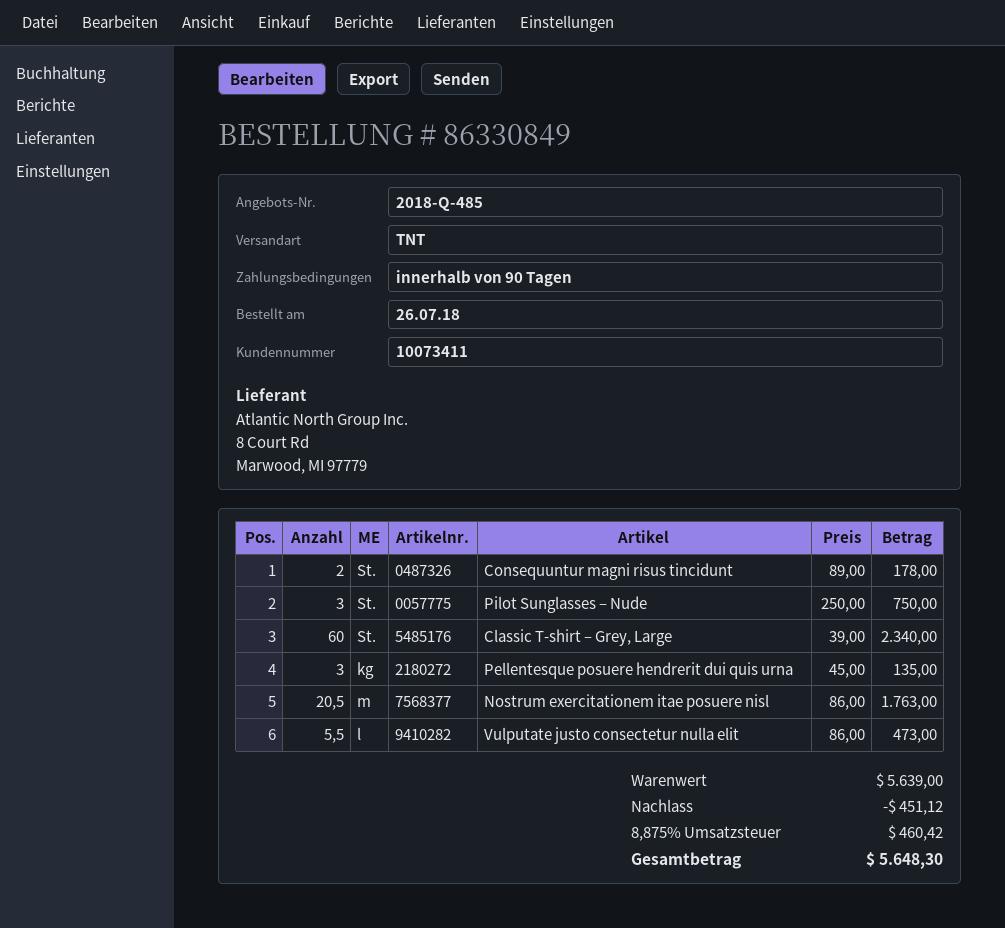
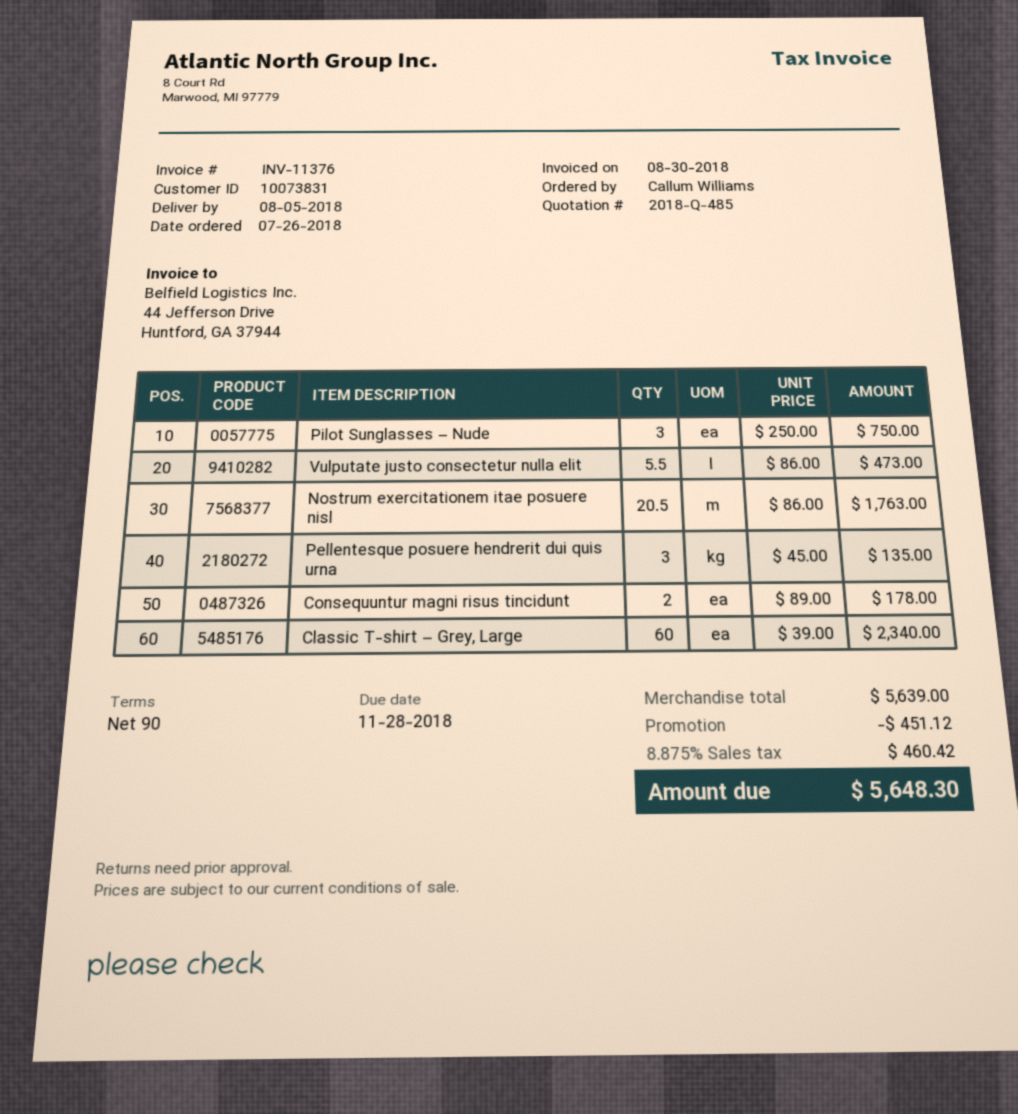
customer number: 10073411 -> 10073831

